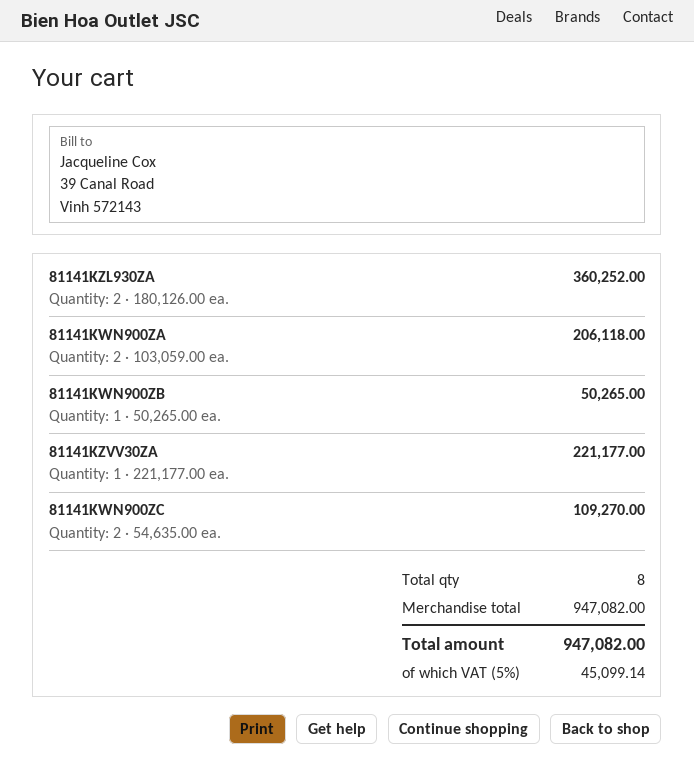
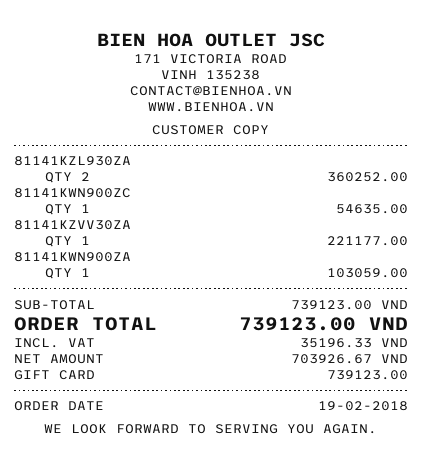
81141KWN900ZA: 2 for 206118.00 -> 1 for 103059.00
81141KWN900ZB: 1 for 50265.00 -> none
81141KWN900ZC: 2 for 109270.00 -> 1 for 54635.00
subtotal: 947082.00 -> 739123.00
tax: 45099.14 -> 35196.33
total: 947082.00 -> 739123.00

